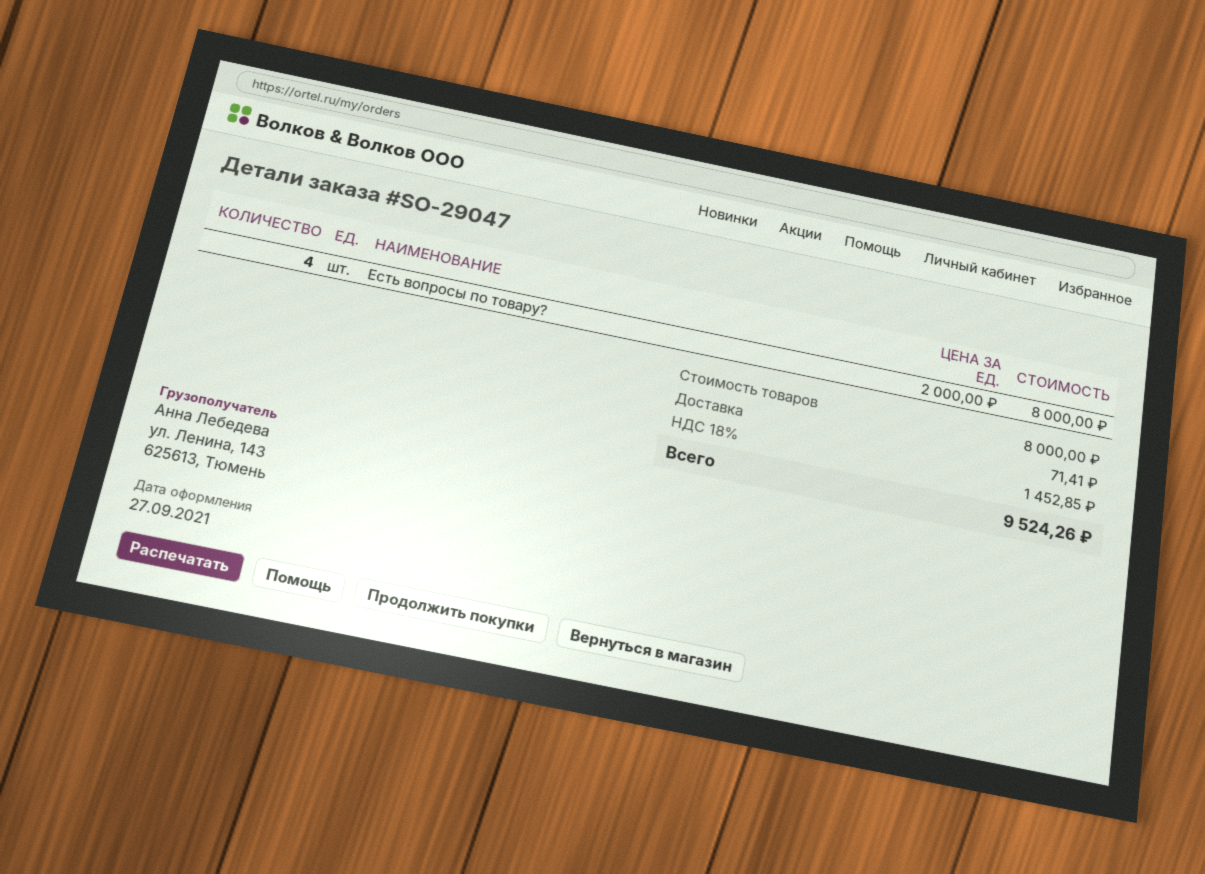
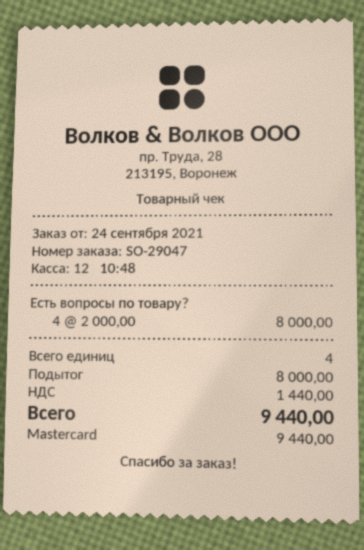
order date: 2021-09-27 -> 2021-09-24
shipping: 71.41 -> none
tax: 1452.85 -> 1440.00
total: 9524.26 -> 9440.00

